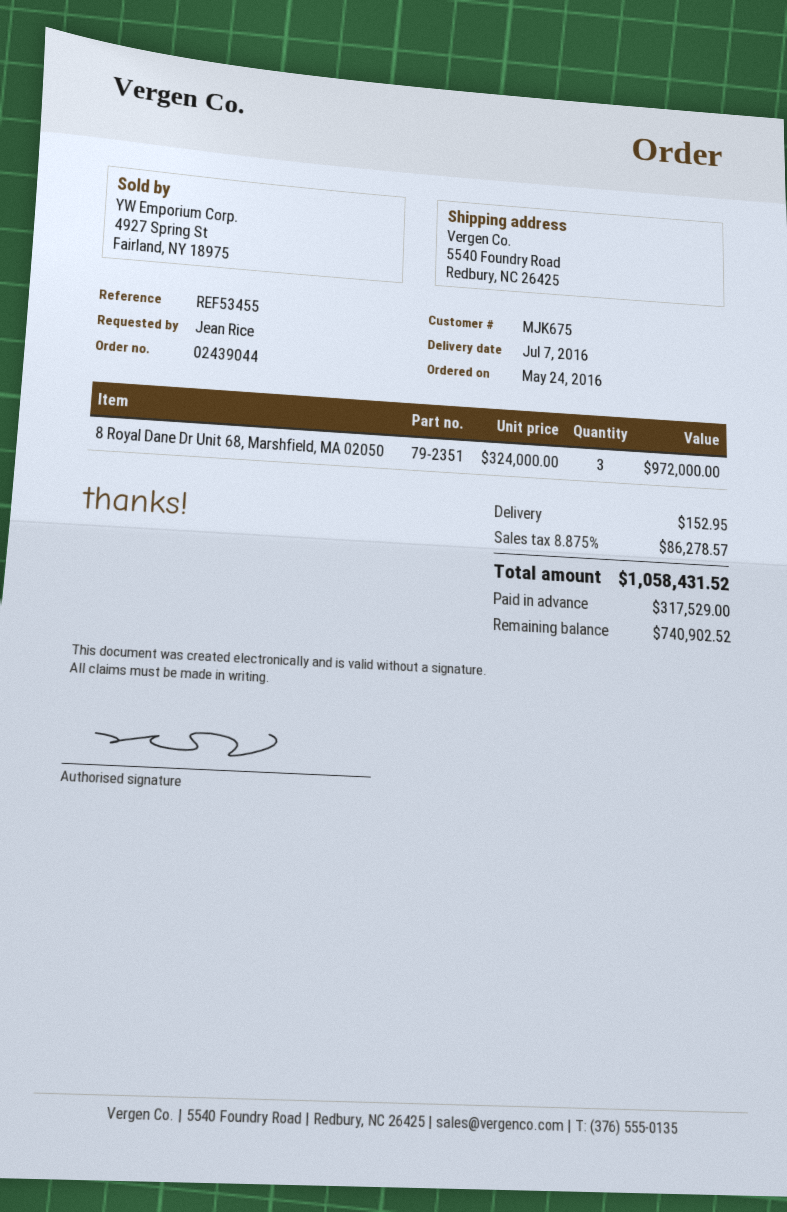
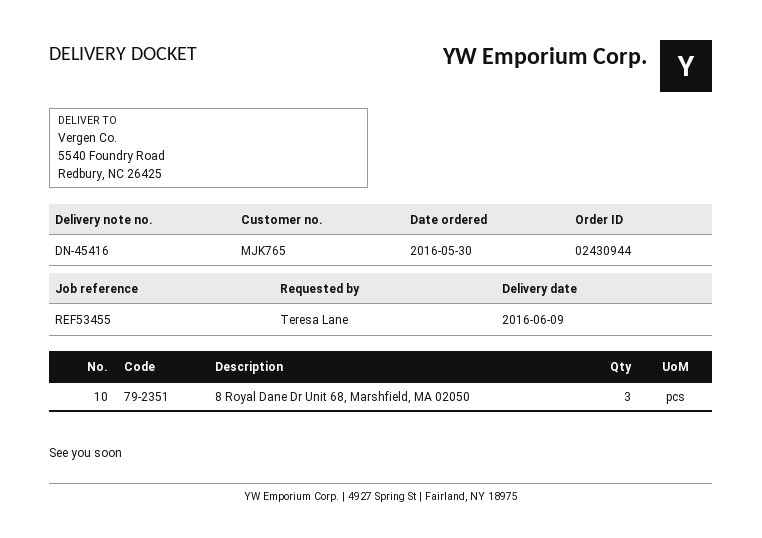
order number: 02439044 -> 02430944
order date: 2016-05-24 -> 2016-05-30
delivery date: 2016-07-07 -> 2016-06-09
customer number: MJK675 -> MJK765
ordered by: Jean Rice -> Teresa Lane

